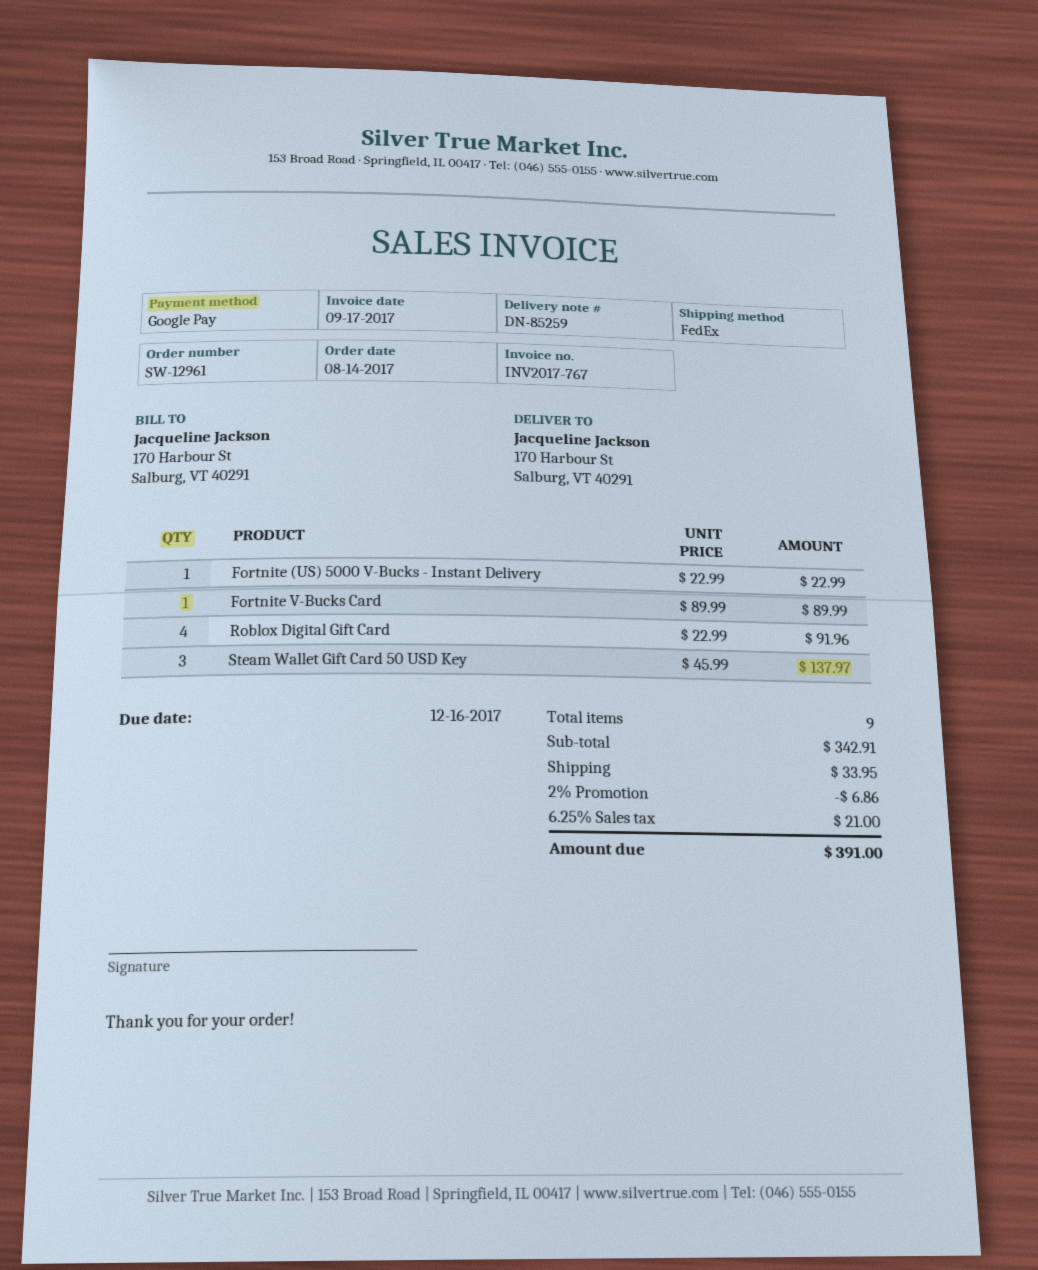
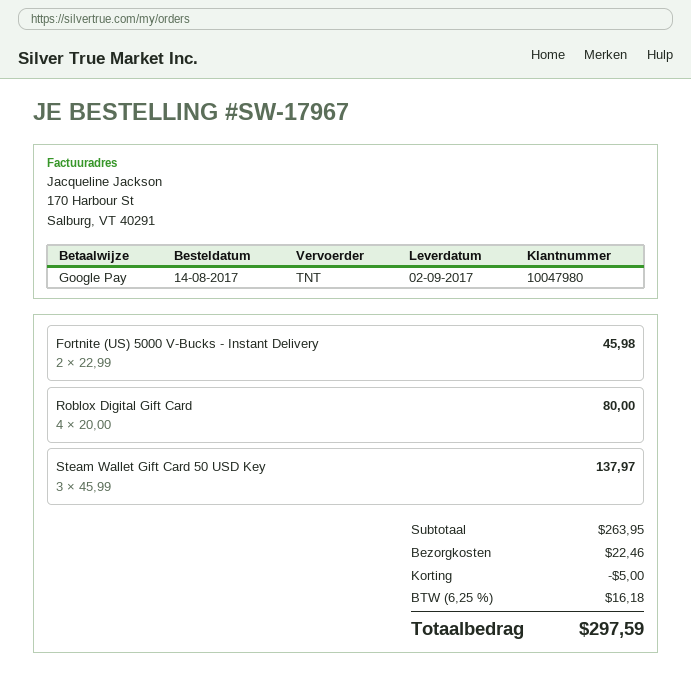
order number: SW-12961 -> SW-17967
shipping method: FedEx -> TNT
Fortnite (US) 5000 V-Bucks - Instant Delivery: 1 x 22.99 = 22.99 -> 2 x 22.99 = 45.98
Fortnite V-Bucks Card: 1 x 89.99 = 89.99 -> none
Roblox Digital Gift Card: 4 x 22.99 = 91.96 -> 4 x 20.00 = 80.00
subtotal: 342.91 -> 263.95
discount: 6.86 -> 5.00
shipping: 33.95 -> 22.46
tax: 6.25% = 21.00 -> 6.25% = 16.18
total: 391.00 -> 297.59

